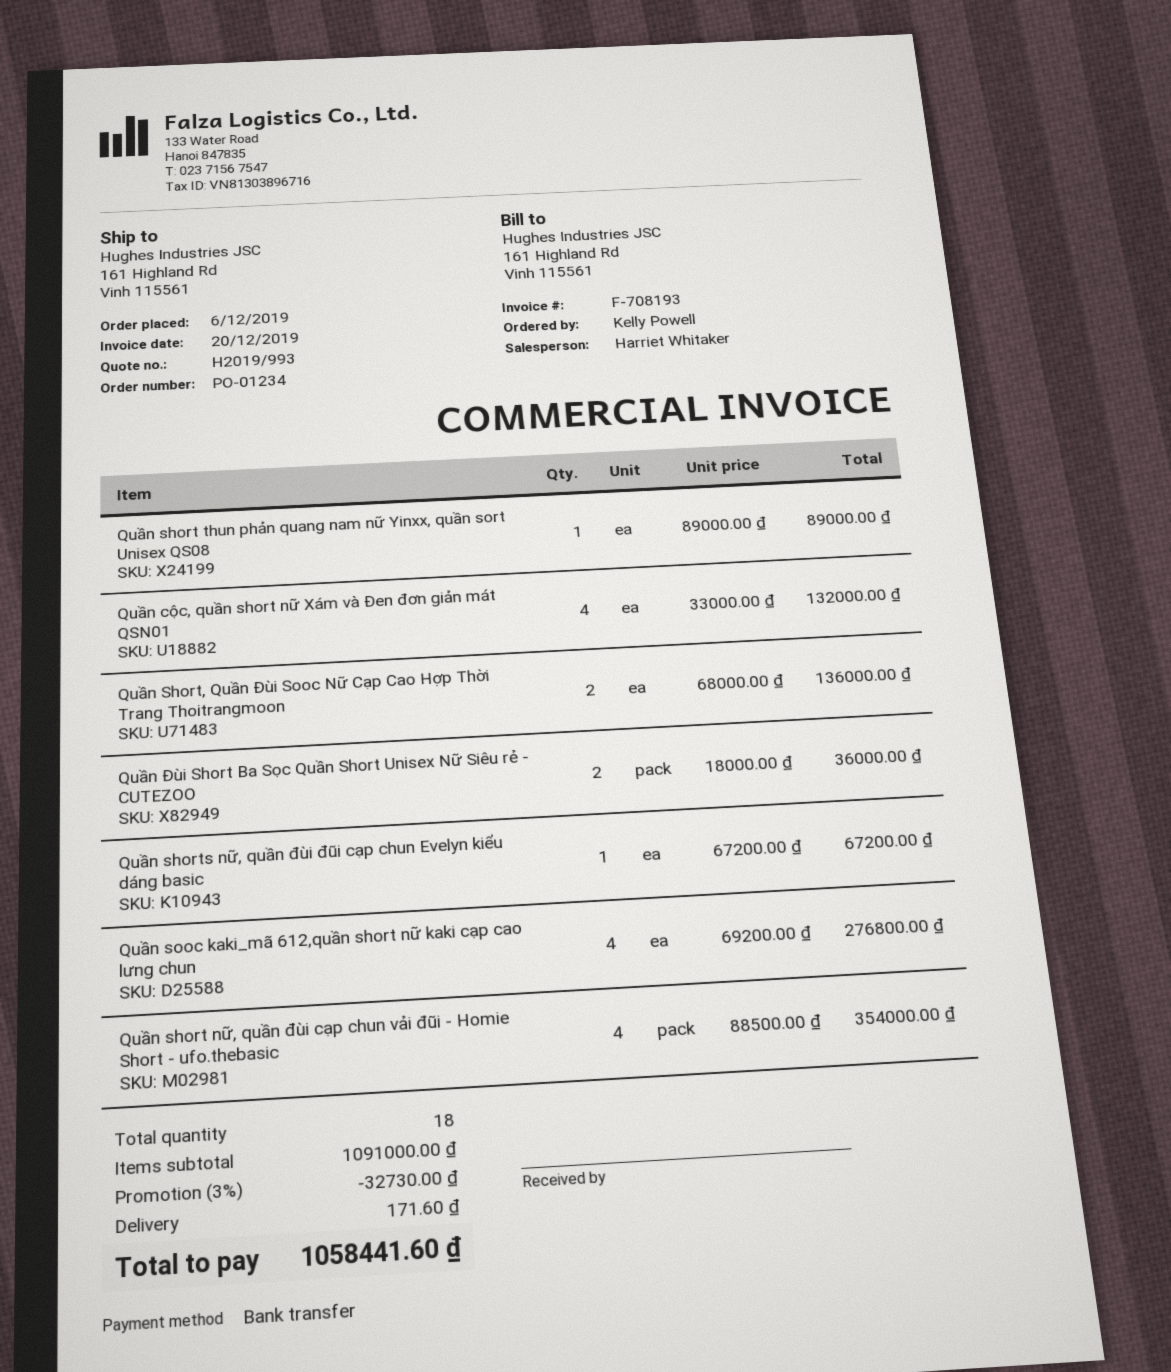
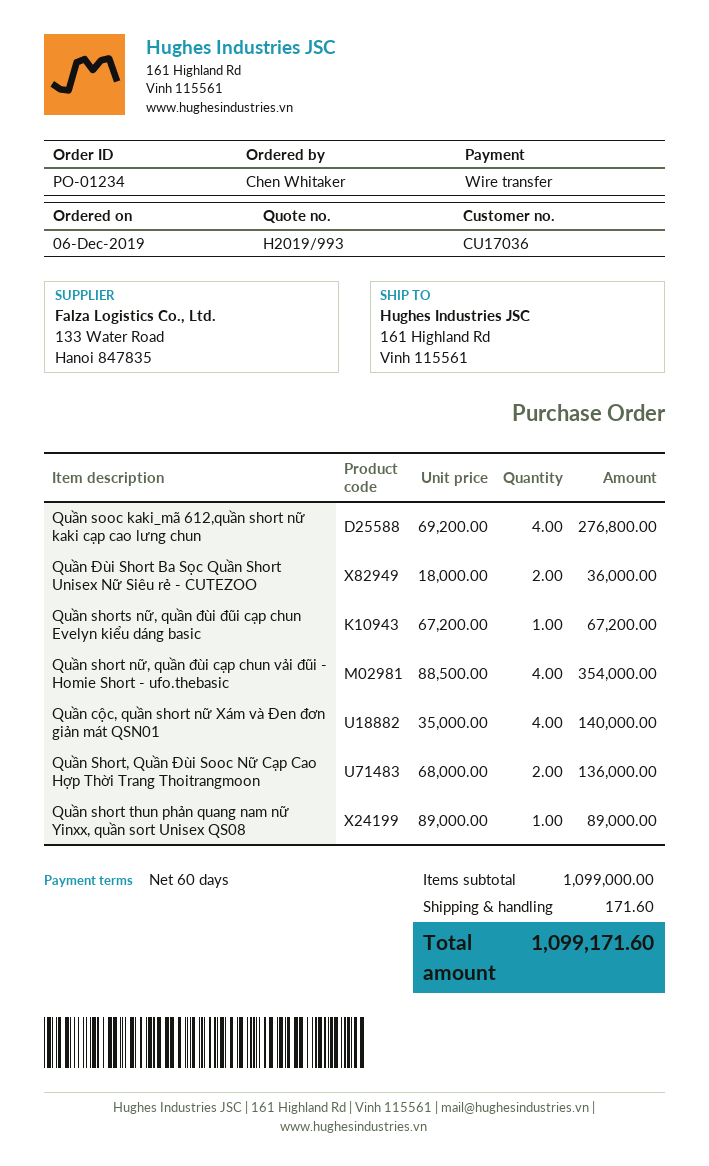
ordered by: Kelly Powell -> Chen Whitaker
Quần cộc, quần short nữ Xám và Đen đơn giản mát QSN01: 4 x 33000.00 = 132000.00 -> 4 x 35000.00 = 140000.00
subtotal: 1091000.00 -> 1099000.00
discount: 3% = 32730.00 -> none
total: 1058441.60 -> 1099171.60

